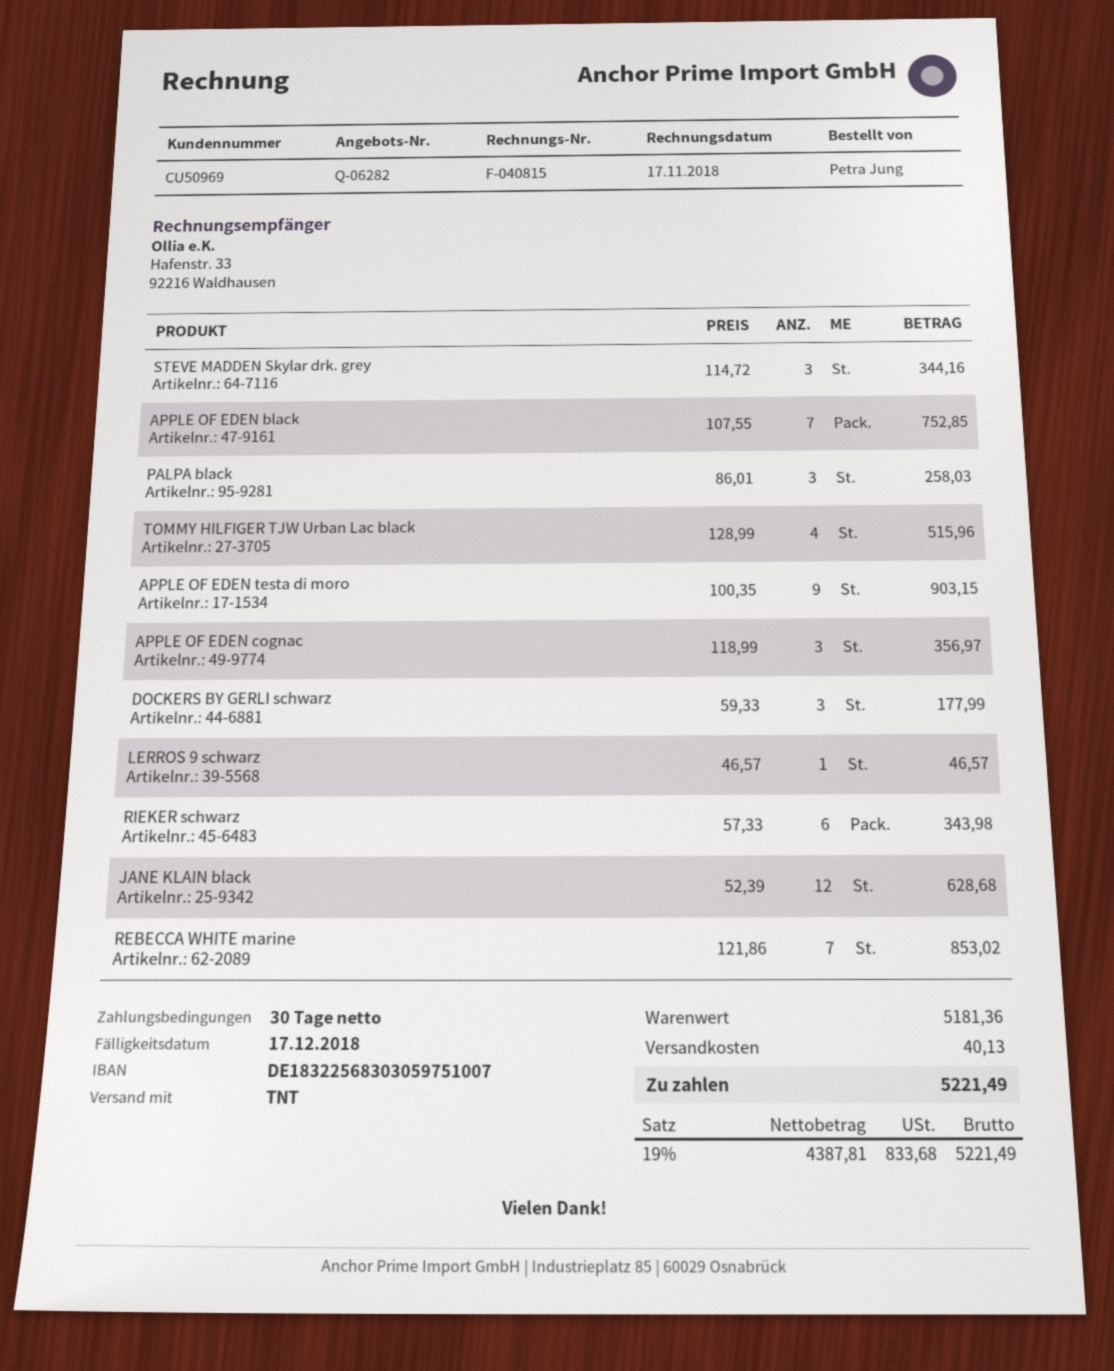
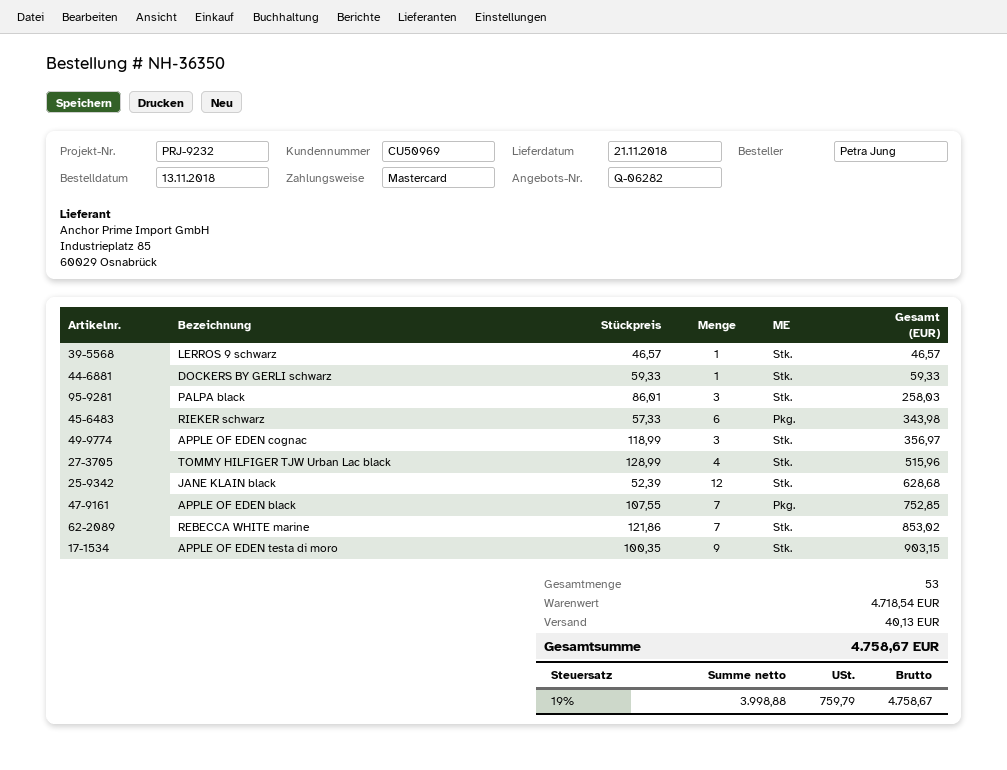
STEVE MADDEN Skylar drk. grey: 3 x 114.72 = 344.16 -> none
DOCKERS BY GERLI schwarz: 3 x 59.33 = 177.99 -> 1 x 59.33 = 59.33
subtotal: 5181.36 -> 4718.54
net: 4387.81 -> 3998.88
tax: 19% = 833.68 -> 19% = 759.79
total: 5221.49 -> 4758.67

